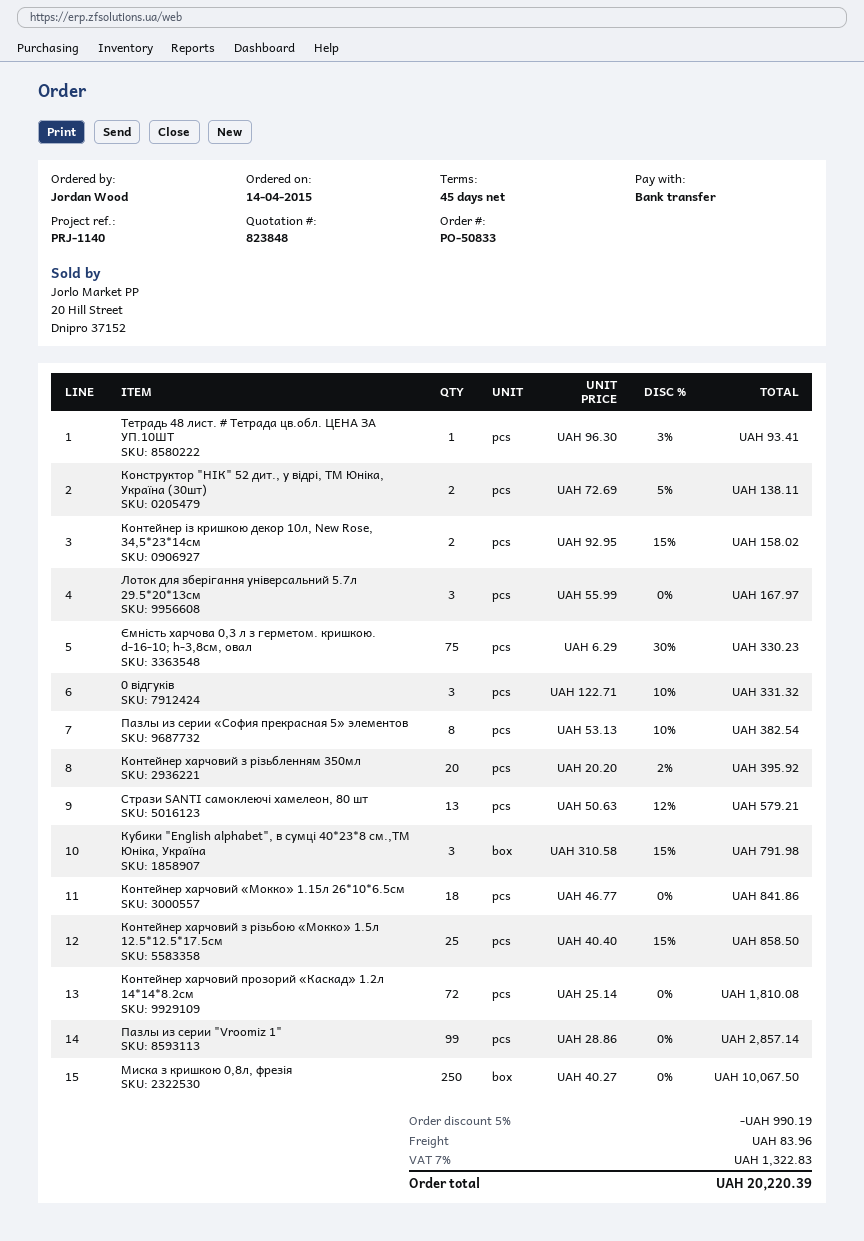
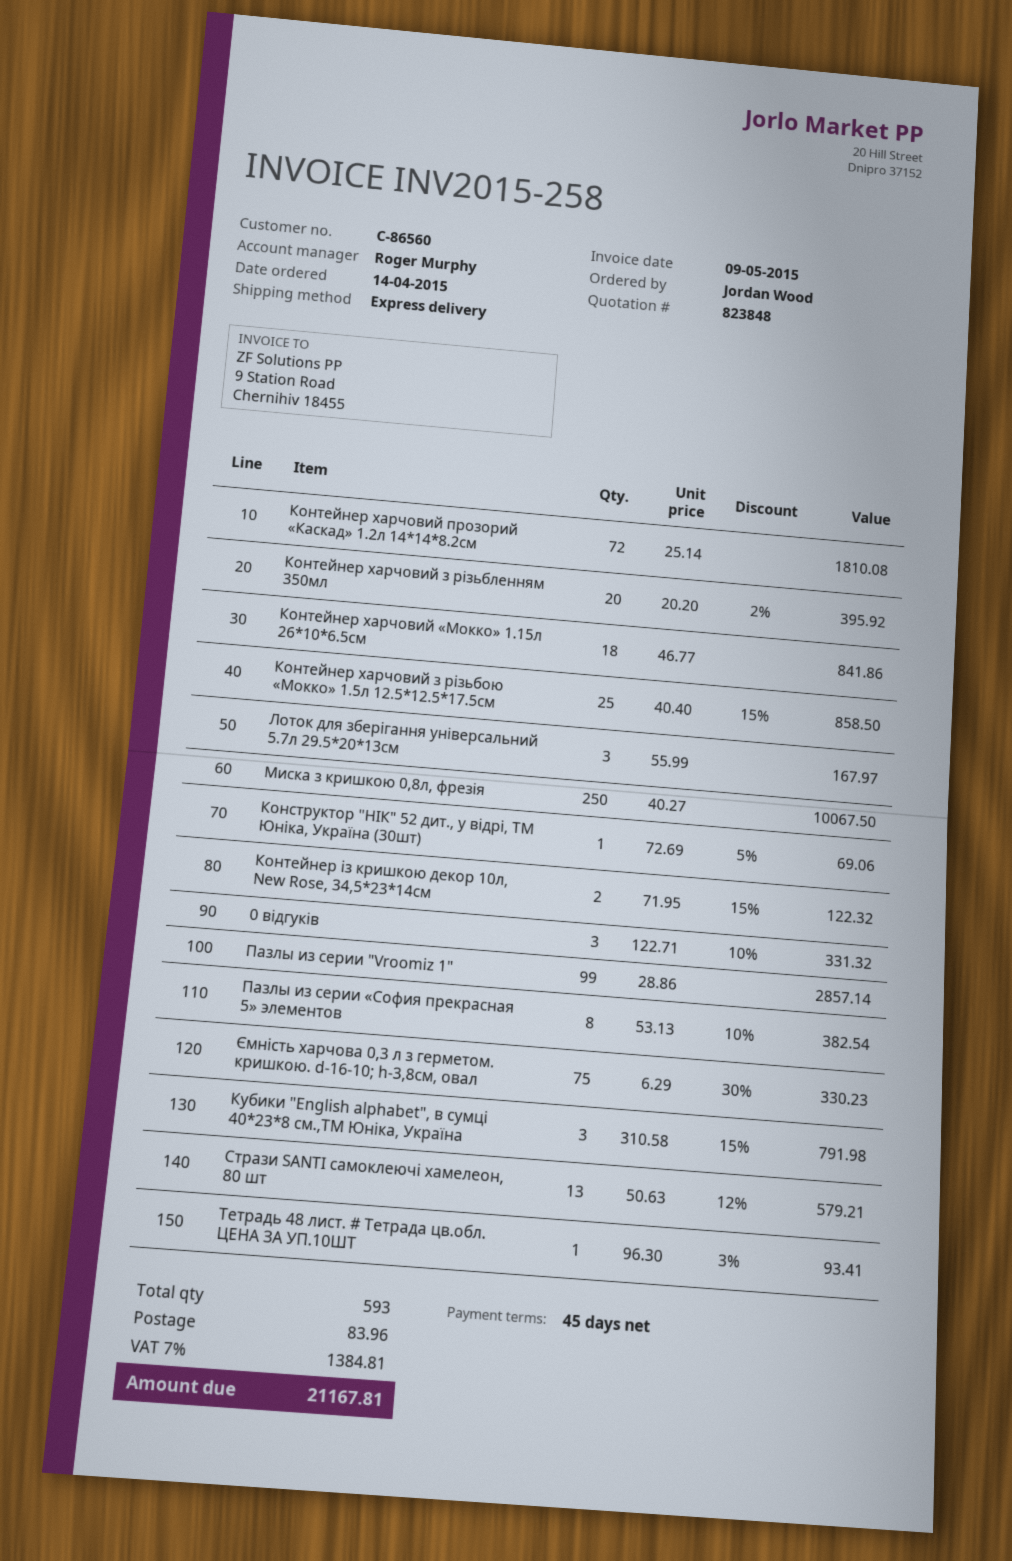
Конструктор "НІК" 52 дит., у відрі, ТМ Юніка, Україна (30шт): 2 x 72.69 - 5% = 138.11 -> 1 x 72.69 - 5% = 69.06
Контейнер із кришкою декор 10л, New Rose, 34,5*23*14см: 2 x 92.95 - 15% = 158.02 -> 2 x 71.95 - 15% = 122.32
discount: 5% = 990.19 -> none
tax: 7% = 1322.83 -> 7% = 1384.81
total: 20220.39 -> 21167.81

